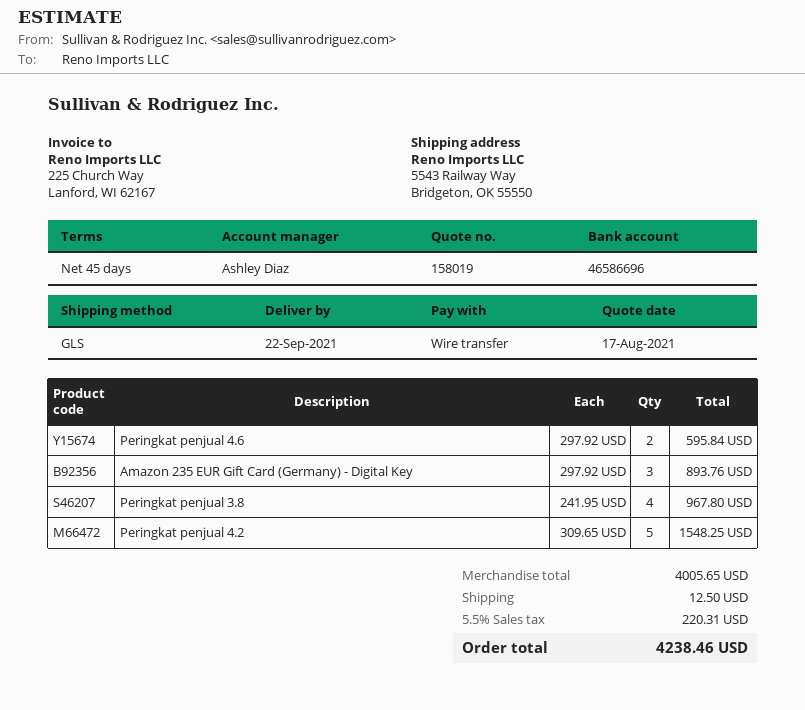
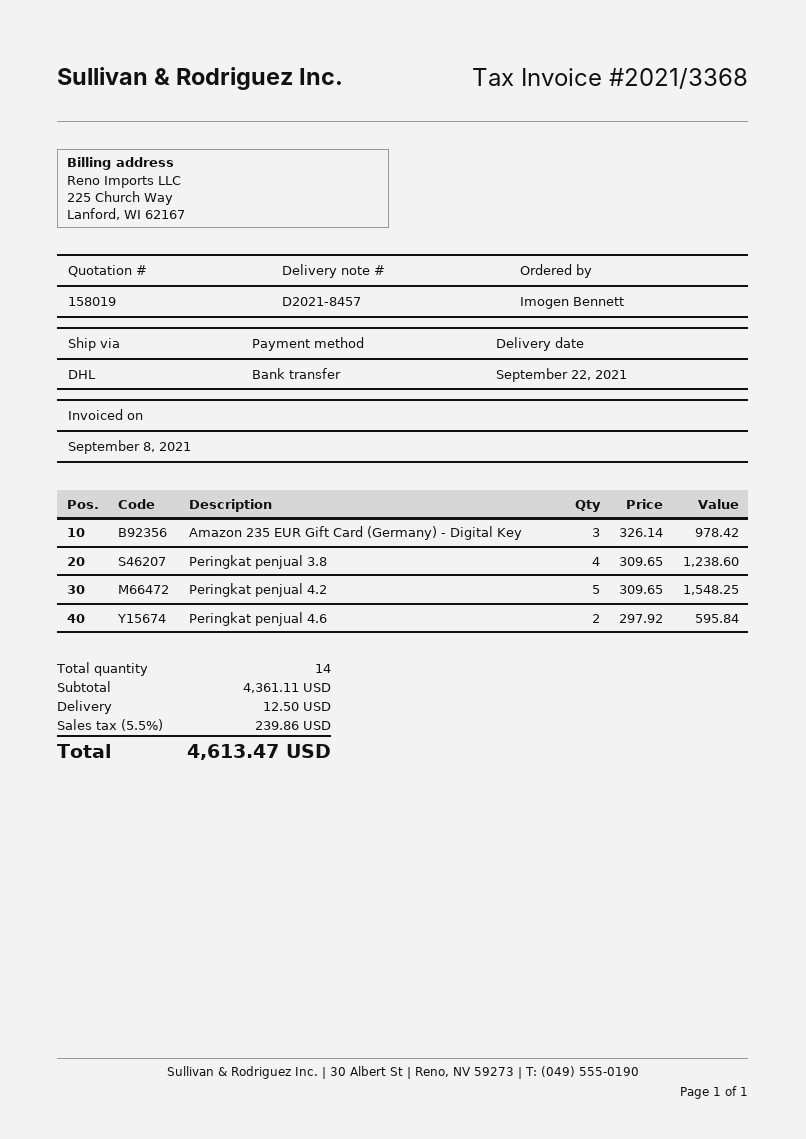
shipping method: GLS -> DHL
Amazon 235 EUR Gift Card (Germany) - Digital Key: 3 x 297.92 = 893.76 -> 3 x 326.14 = 978.42
Peringkat penjual 3.8: 4 x 241.95 = 967.80 -> 4 x 309.65 = 1238.60
subtotal: 4005.65 -> 4361.11
tax: 5.5% = 220.31 -> 5.5% = 239.86
total: 4238.46 -> 4613.47

